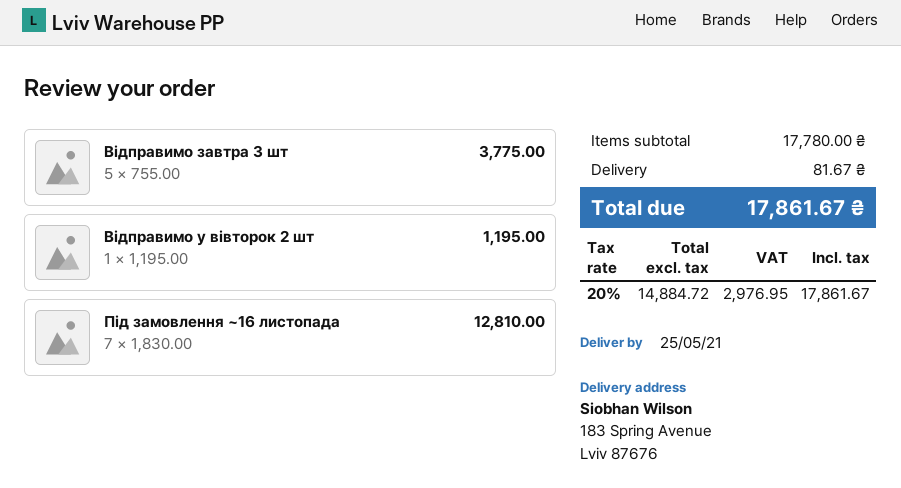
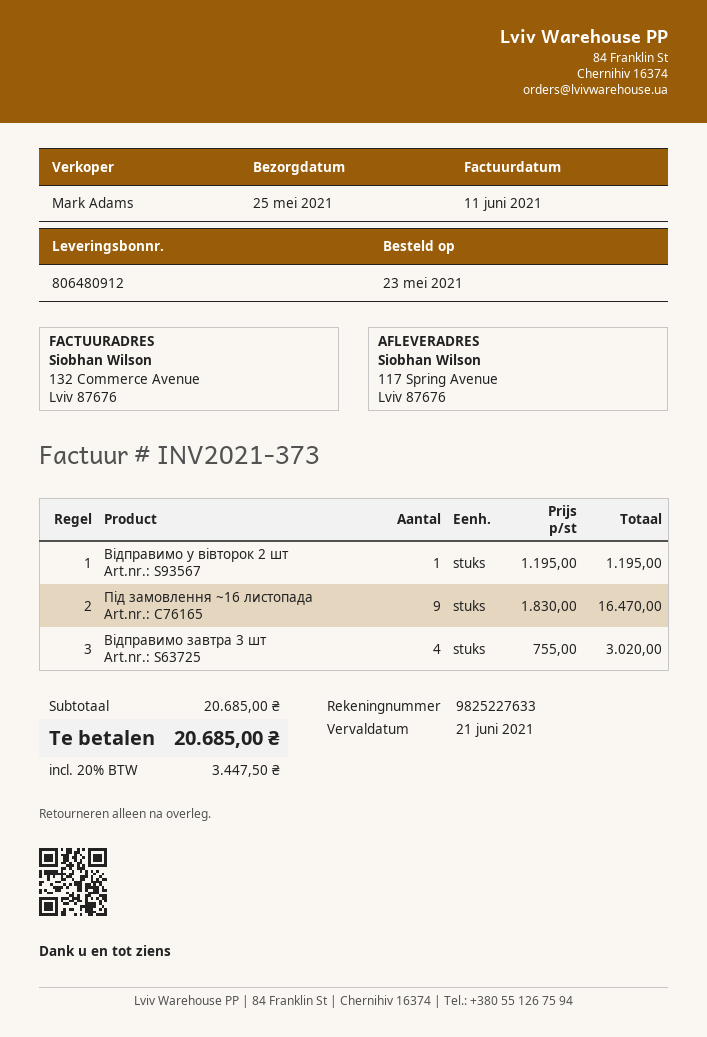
ship to: 183 Spring Avenue, Lviv 87676 -> 117 Spring Avenue, Lviv 87676
Відправимо завтра 3 шт: 5 x 755.00 = 3775.00 -> 4 x 755.00 = 3020.00
Під замовлення ~16 листопада: 7 x 1830.00 = 12810.00 -> 9 x 1830.00 = 16470.00
subtotal: 17780.00 -> 20685.00
shipping: 81.67 -> none
tax: 20% = 2976.95 -> 20% = 3447.50
total: 17861.67 -> 20685.00

